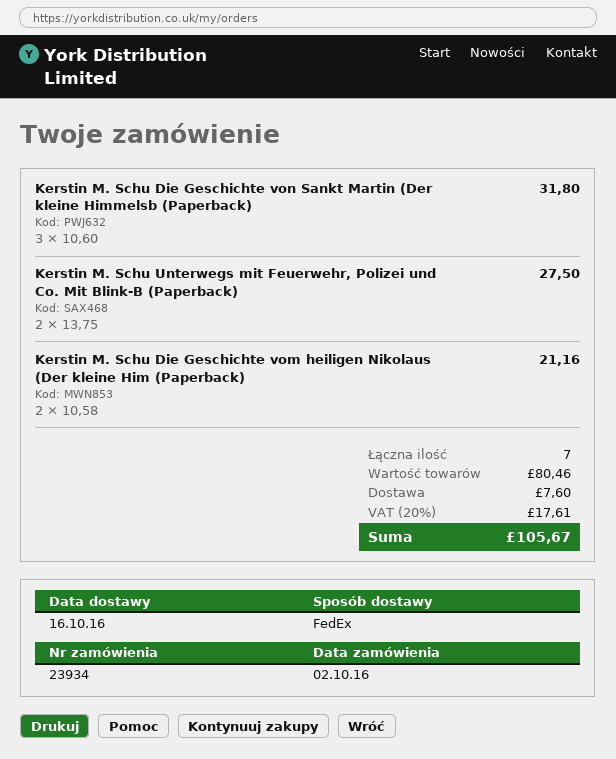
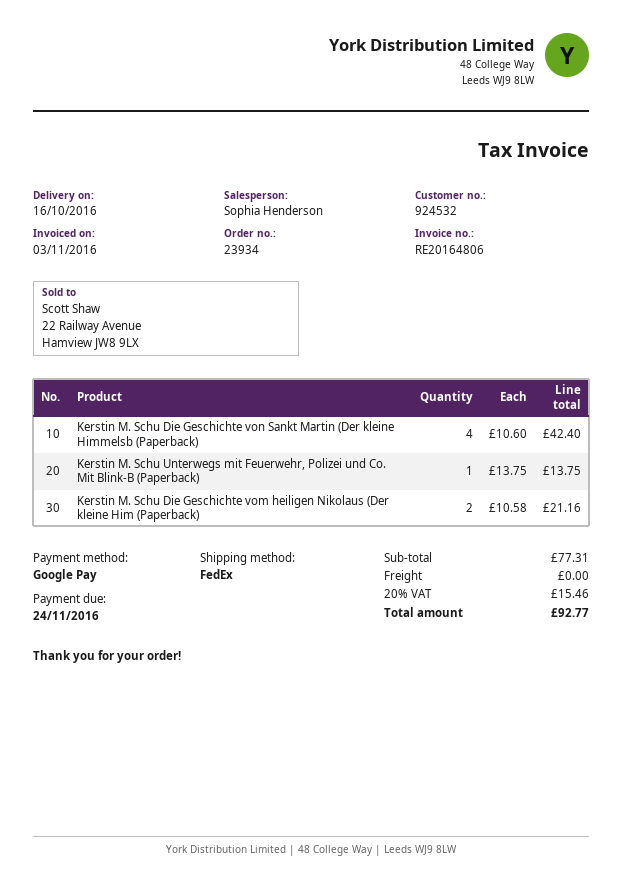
Kerstin M. Schu Die Geschichte von Sankt Martin (Der kleine Himmelsb (Paperback): 3 x 10.60 = 31.80 -> 4 x 10.60 = 42.40
Kerstin M. Schu Unterwegs mit Feuerwehr, Polizei und Co. Mit Blink-B (Paperback): 2 x 13.75 = 27.50 -> 1 x 13.75 = 13.75
subtotal: 80.46 -> 77.31
shipping: 7.60 -> 0.00
tax: 20% = 17.61 -> 20% = 15.46
total: 105.67 -> 92.77

